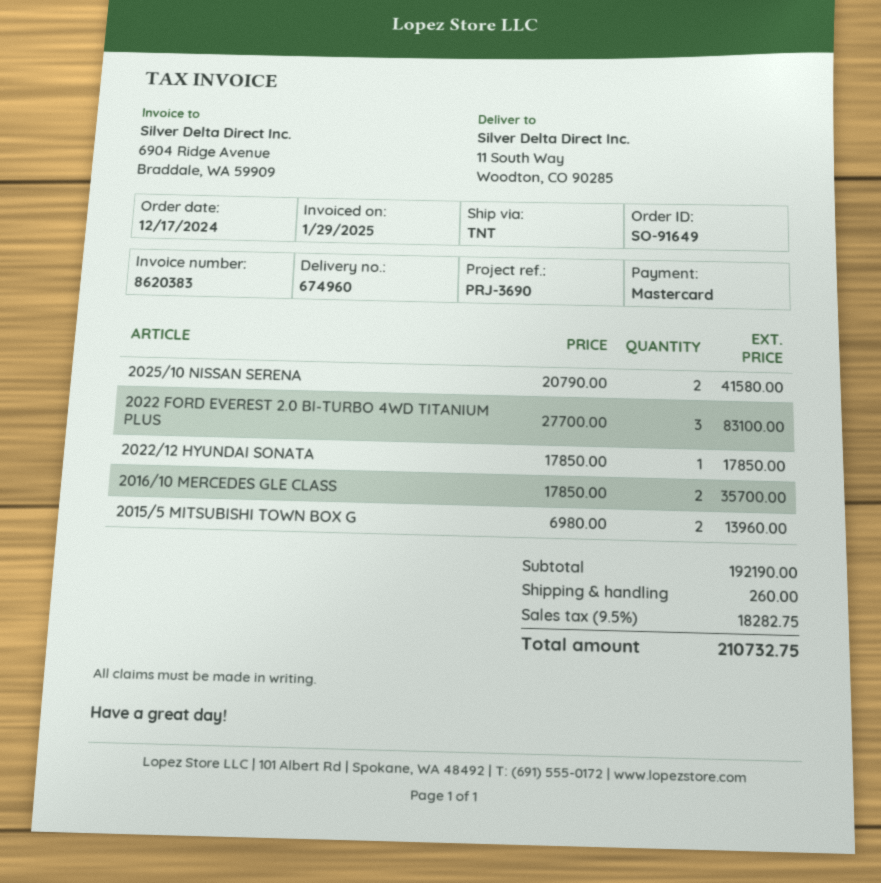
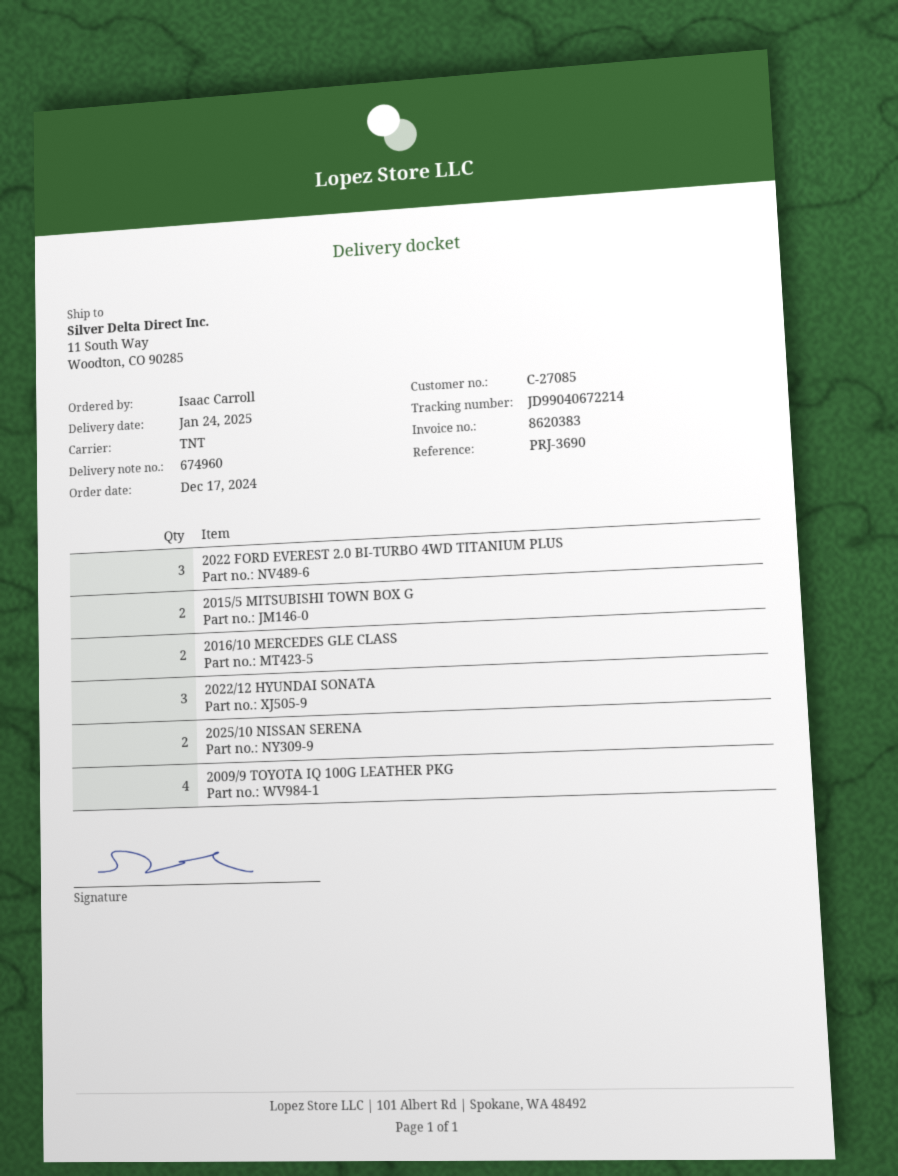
2022/12 HYUNDAI SONATA: 1 -> 3
2009/9 TOYOTA IQ 100G LEATHER PKG: none -> 4

